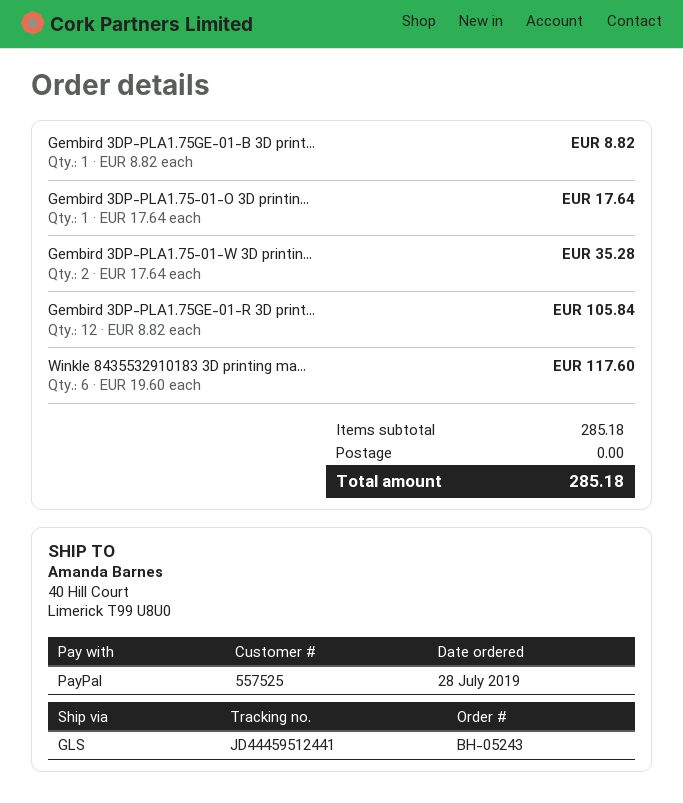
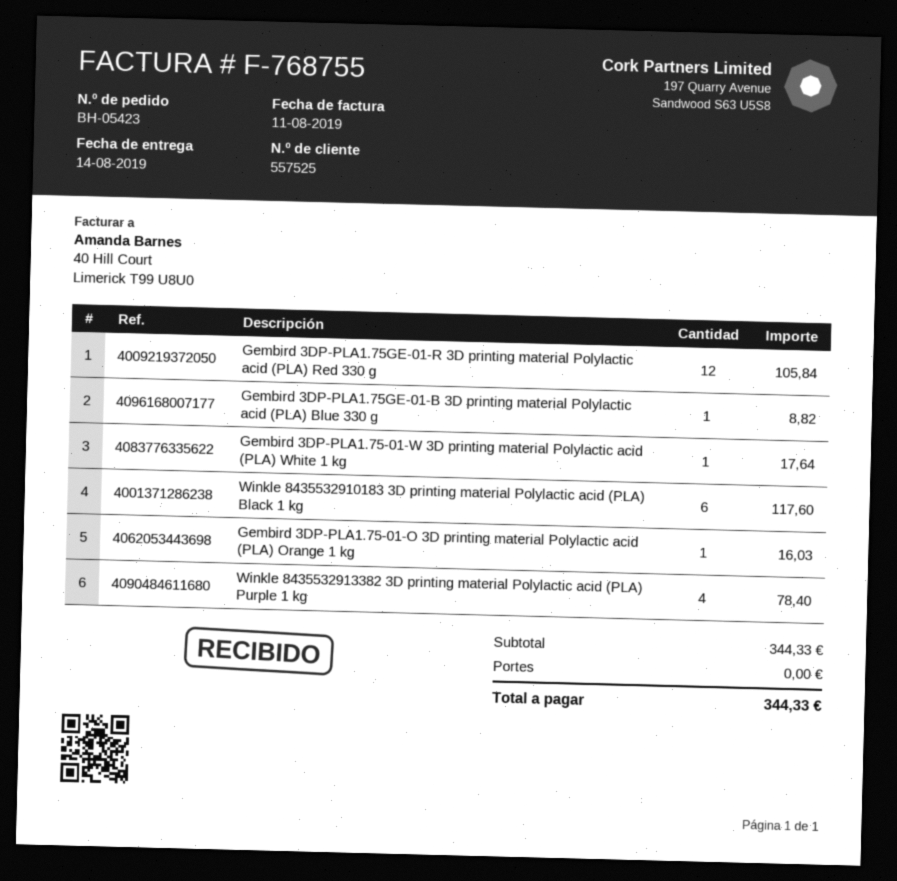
order number: BH-05243 -> BH-05423
Gembird 3DP-PLA1.75-01-O 3D printin...: 1 for 17.64 -> 1 for 16.03
Gembird 3DP-PLA1.75-01-W 3D printin...: 2 for 35.28 -> 1 for 17.64
Winkle 8435532913382 3D printing material Polylactic acid (PLA) Purple 1 kg: none -> 4 for 78.40
subtotal: 285.18 -> 344.33
total: 285.18 -> 344.33

